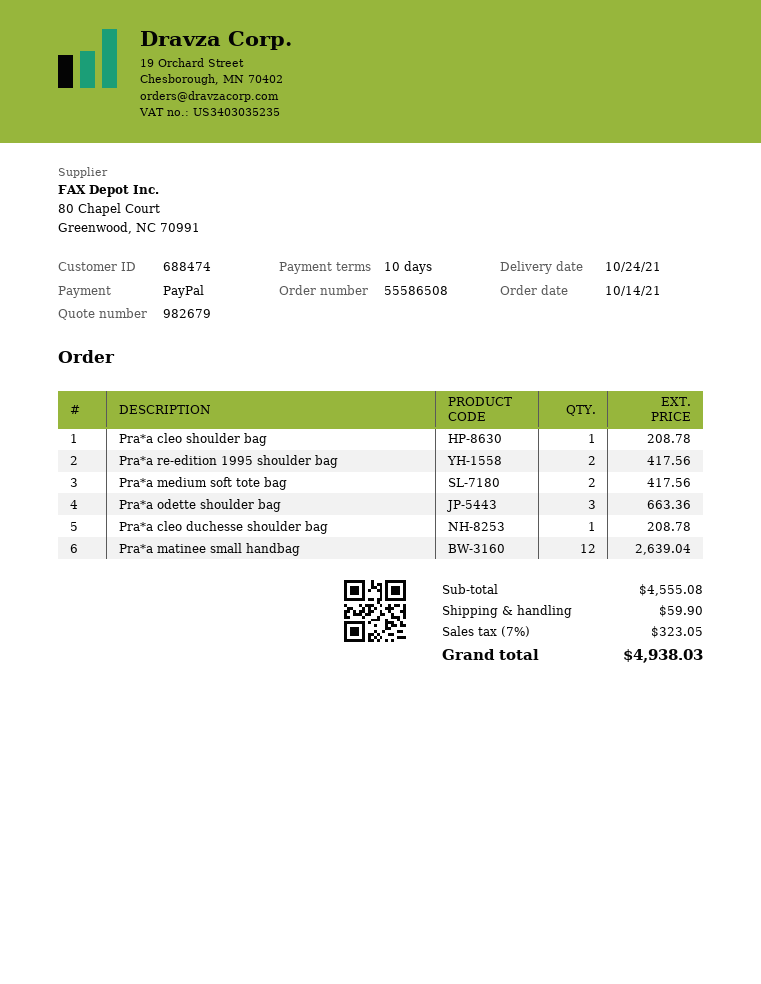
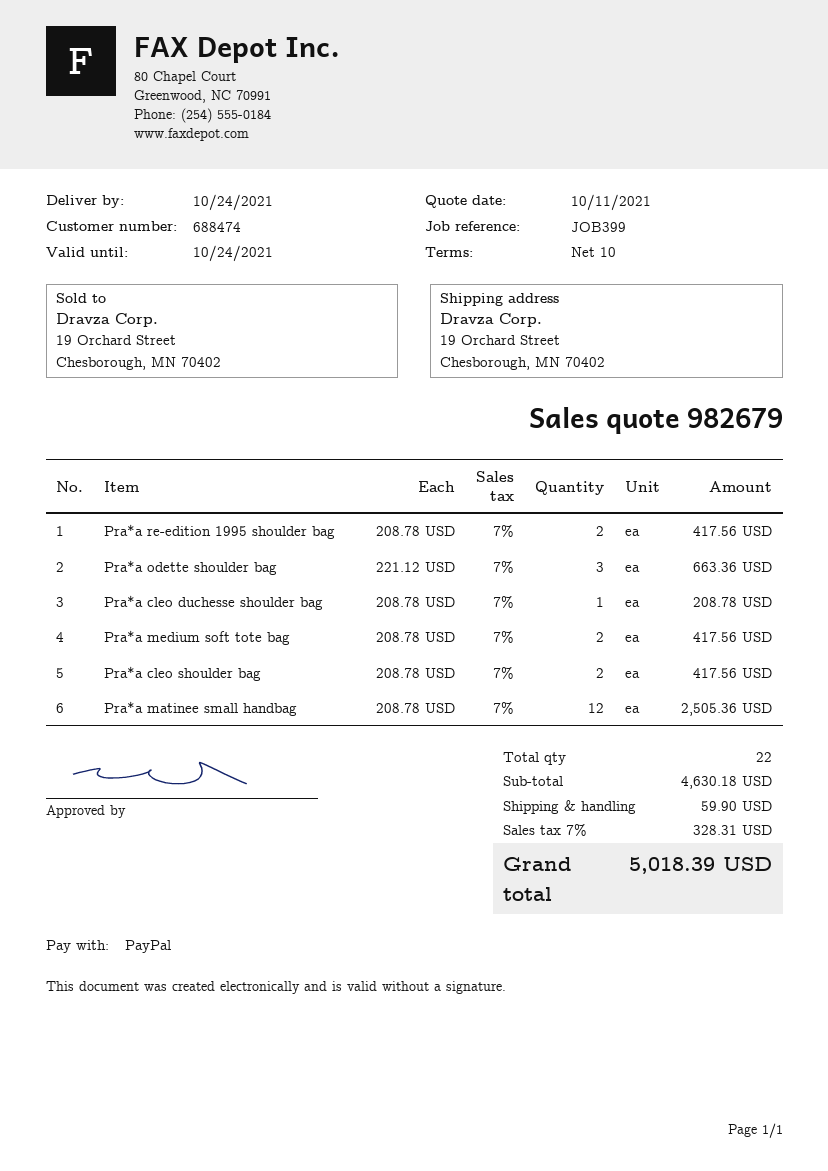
Pra*a cleo shoulder bag: 1 for 208.78 -> 2 for 417.56
Pra*a matinee small handbag: 12 for 2639.04 -> 12 for 2505.36
subtotal: 4555.08 -> 4630.18
tax: 7% = 323.05 -> 7% = 328.31
total: 4938.03 -> 5018.39

